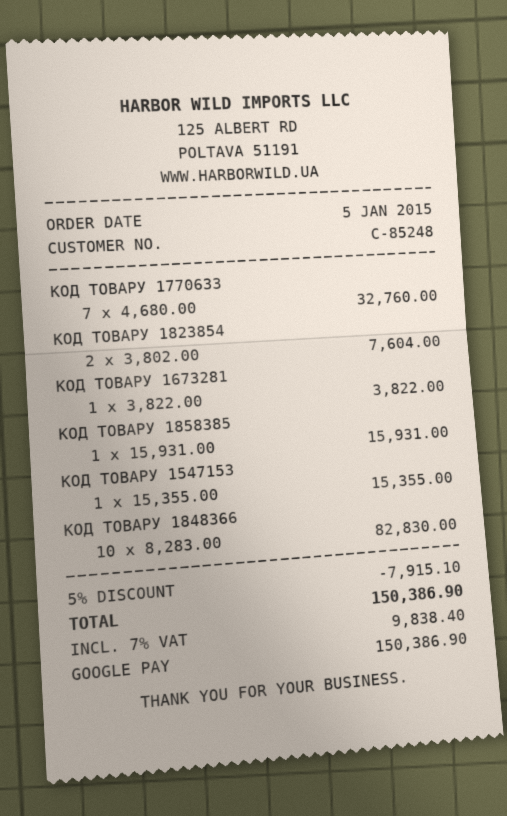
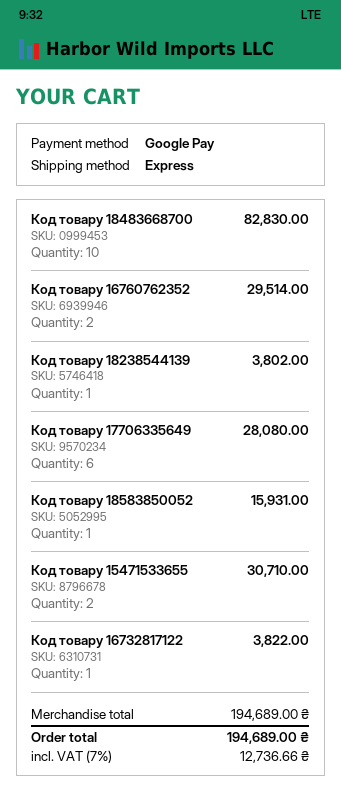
КОД ТОВАРУ 1770633: 7 for 32760.00 -> 6 for 28080.00
КОД ТОВАРУ 1823854: 2 for 7604.00 -> 1 for 3802.00
КОД ТОВАРУ 1547153: 1 for 15355.00 -> 2 for 30710.00
Код товару 16760762352: none -> 2 for 29514.00
discount: 5% = 7915.10 -> none
tax: 7% = 9838.40 -> 7% = 12736.66
total: 150386.90 -> 194689.00

